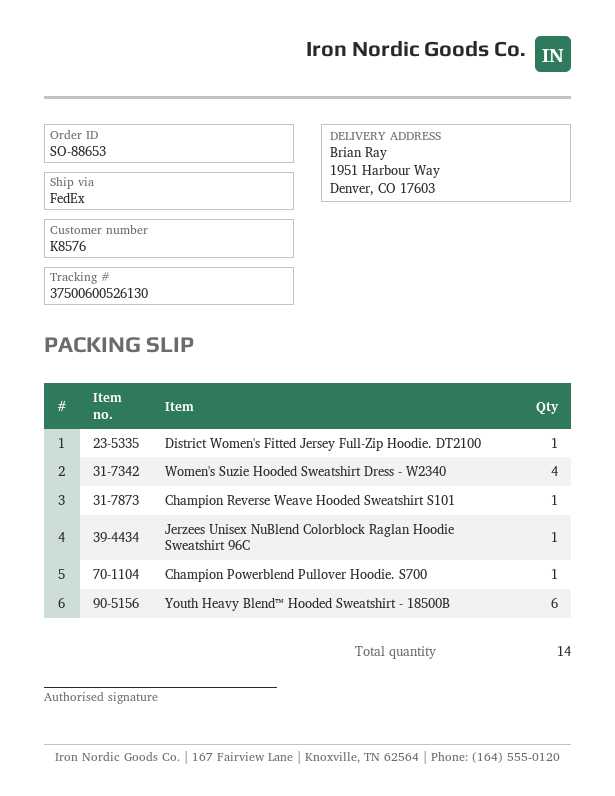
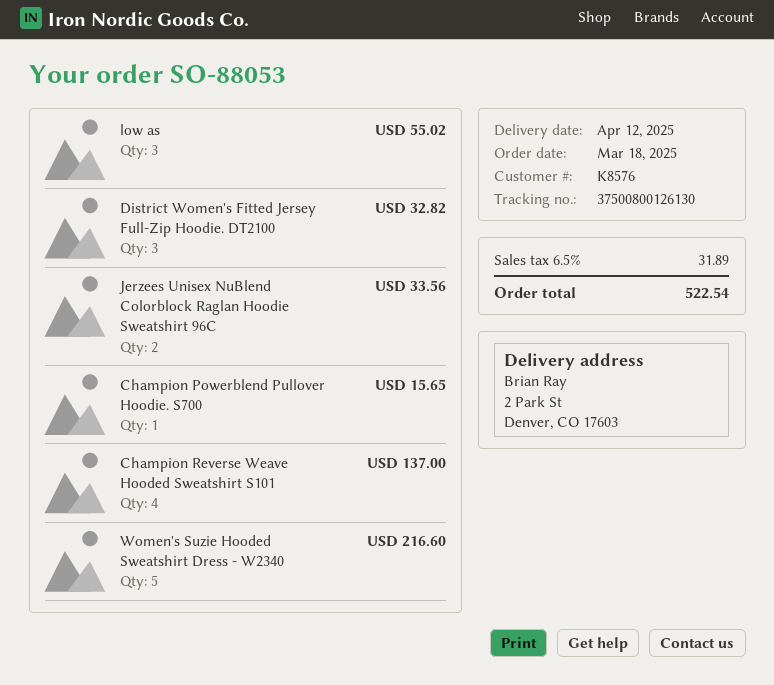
order number: SO-88653 -> SO-88053
tracking number: 37500600526130 -> 37500800126130
ship to: 1951 Harbour Way, Denver, CO 17603 -> 2 Park St, Denver, CO 17603
District Women's Fitted Jersey Full-Zip Hoodie. DT2100: 1 -> 3
Women's Suzie Hooded Sweatshirt Dress - W2340: 4 -> 5
Champion Reverse Weave Hooded Sweatshirt S101: 1 -> 4
Jerzees Unisex NuBlend Colorblock Raglan Hoodie Sweatshirt 96C: 1 -> 2
Youth Heavy Blend™ Hooded Sweatshirt - 18500B: 6 -> none
low as: none -> 3

